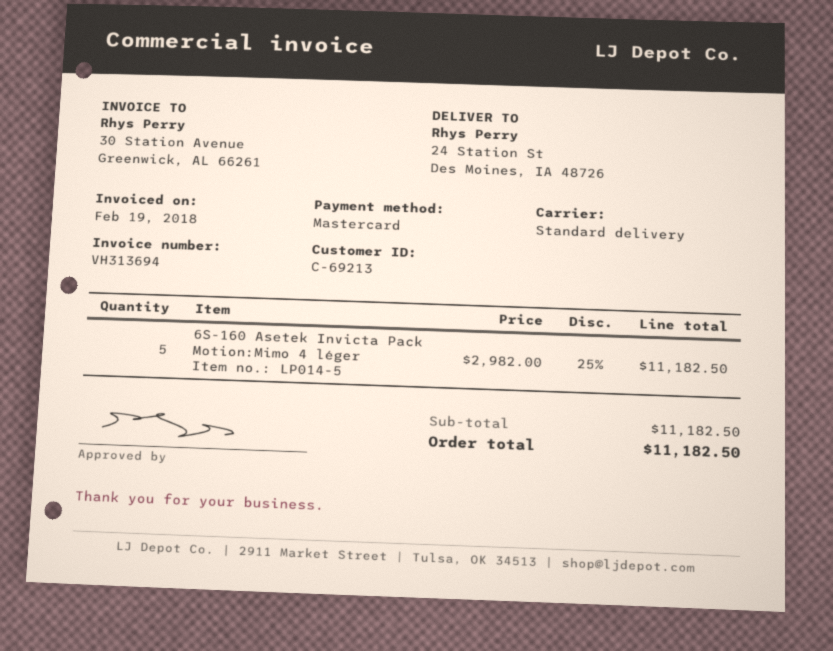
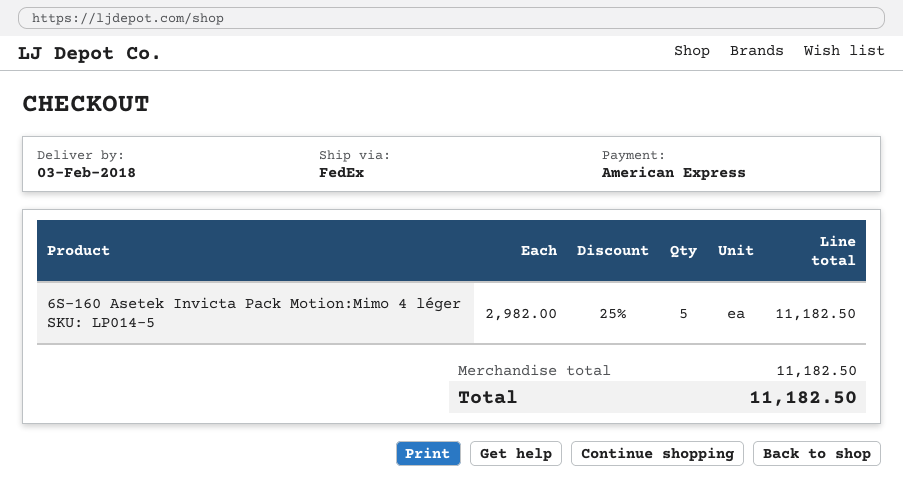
payment method: Mastercard -> American Express
shipping method: standard -> FedEx

